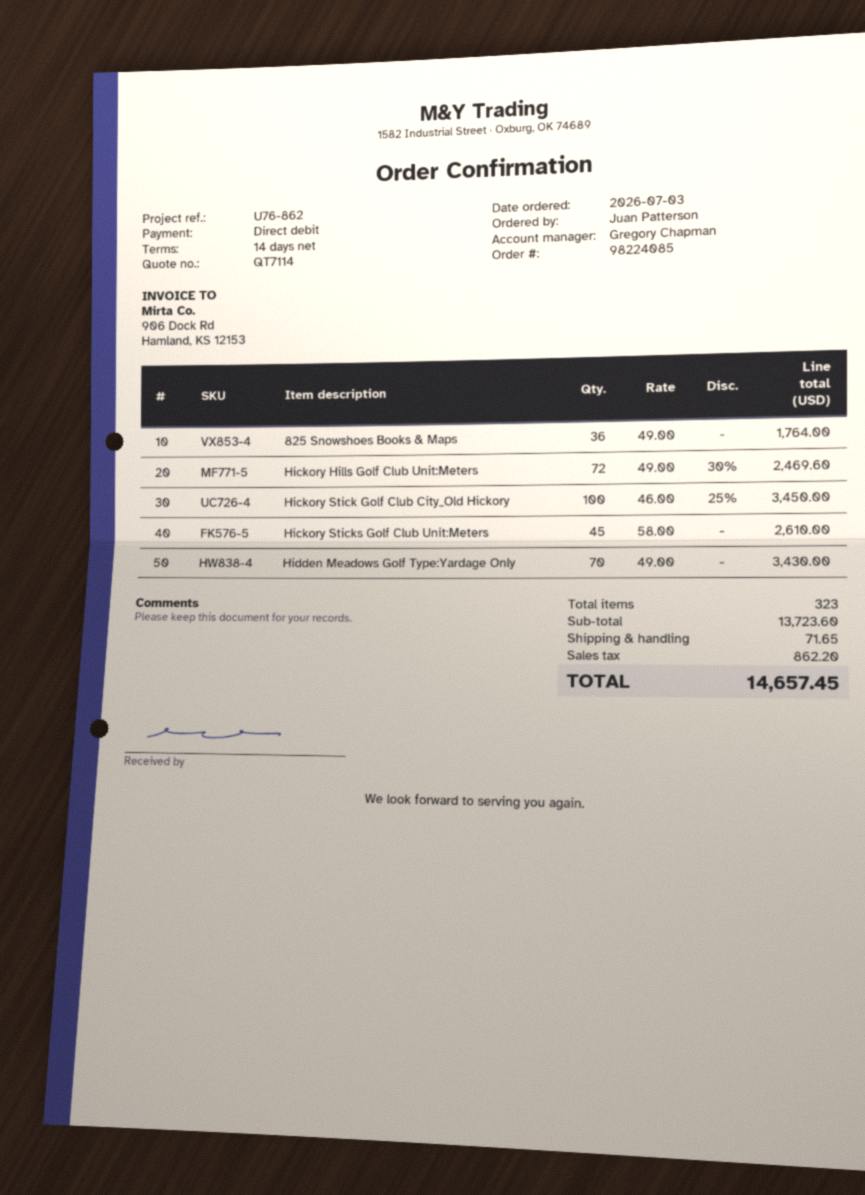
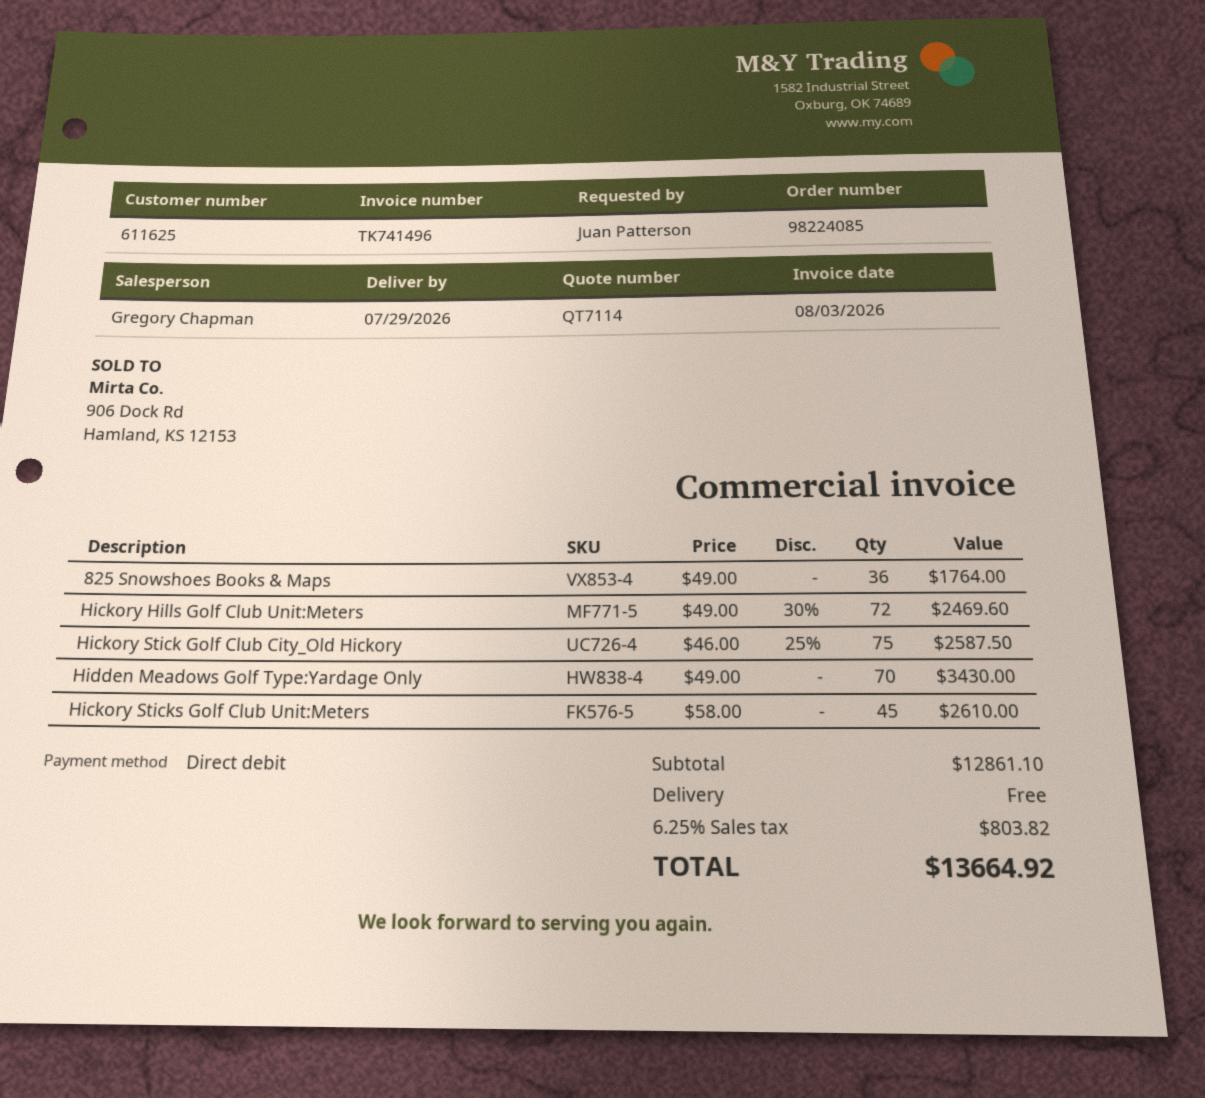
Hickory Stick Golf Club City_Old Hickory: 100 x 46.00 - 25% = 3450.00 -> 75 x 46.00 - 25% = 2587.50
subtotal: 13723.60 -> 12861.10
shipping: 71.65 -> 0.00
tax: 862.20 -> 803.82
total: 14657.45 -> 13664.92

